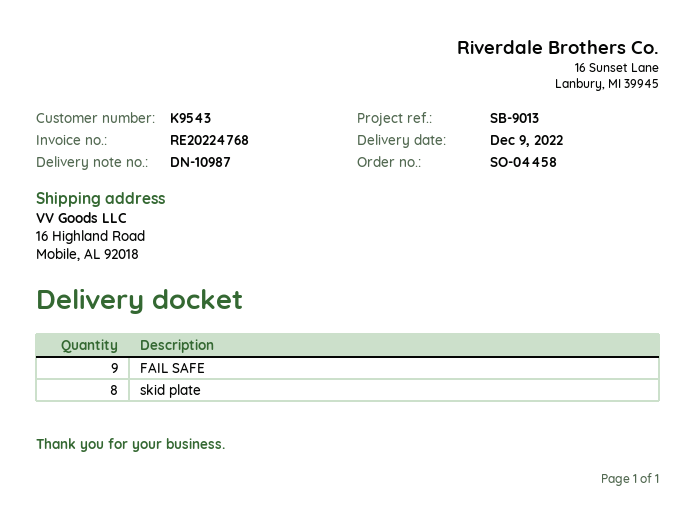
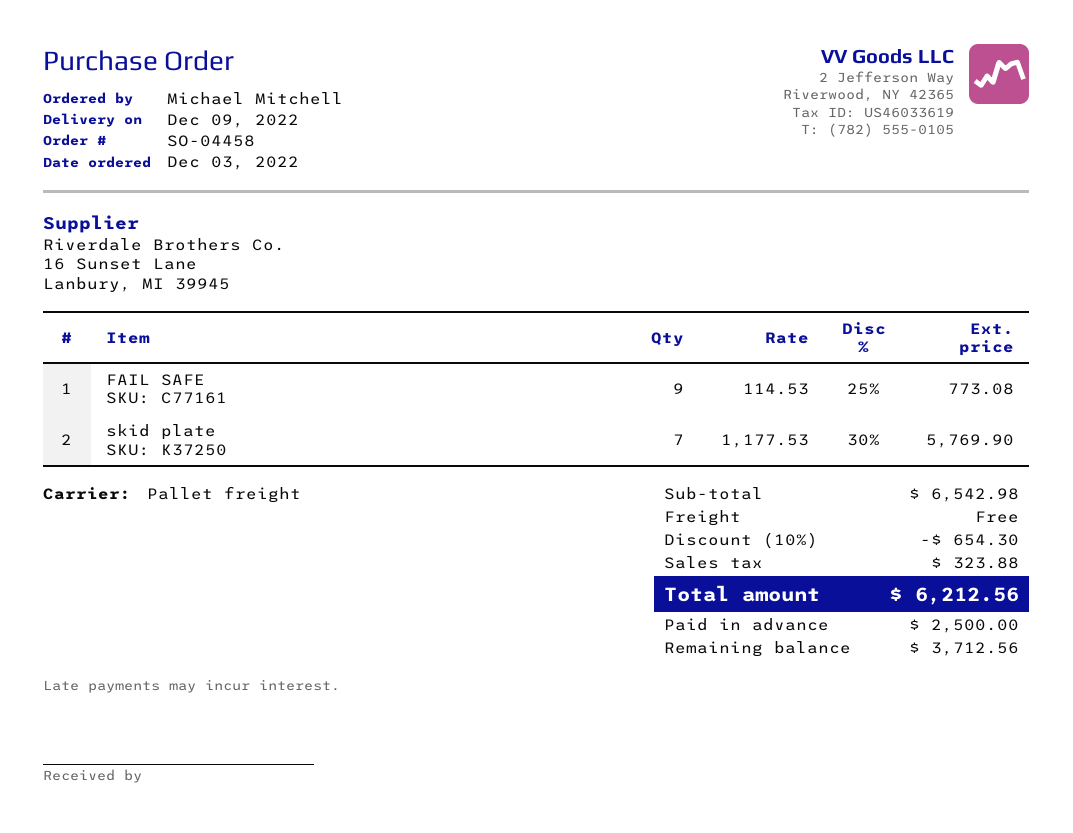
skid plate: 8 -> 7

